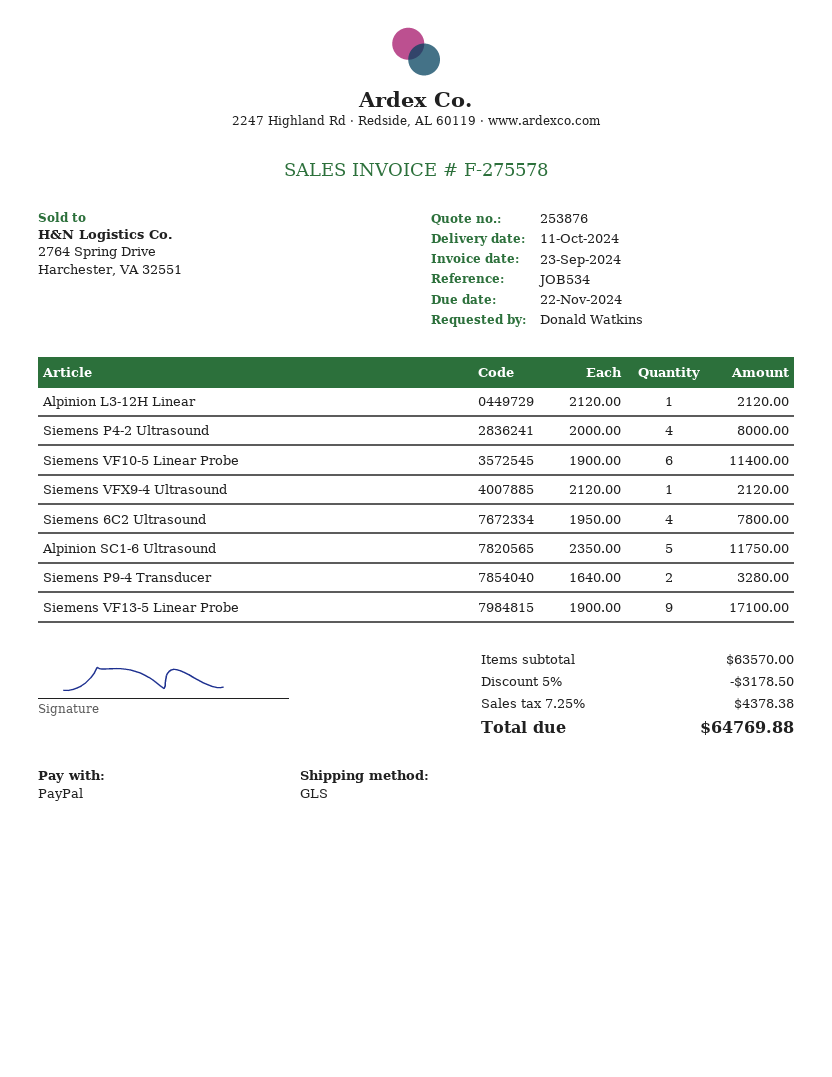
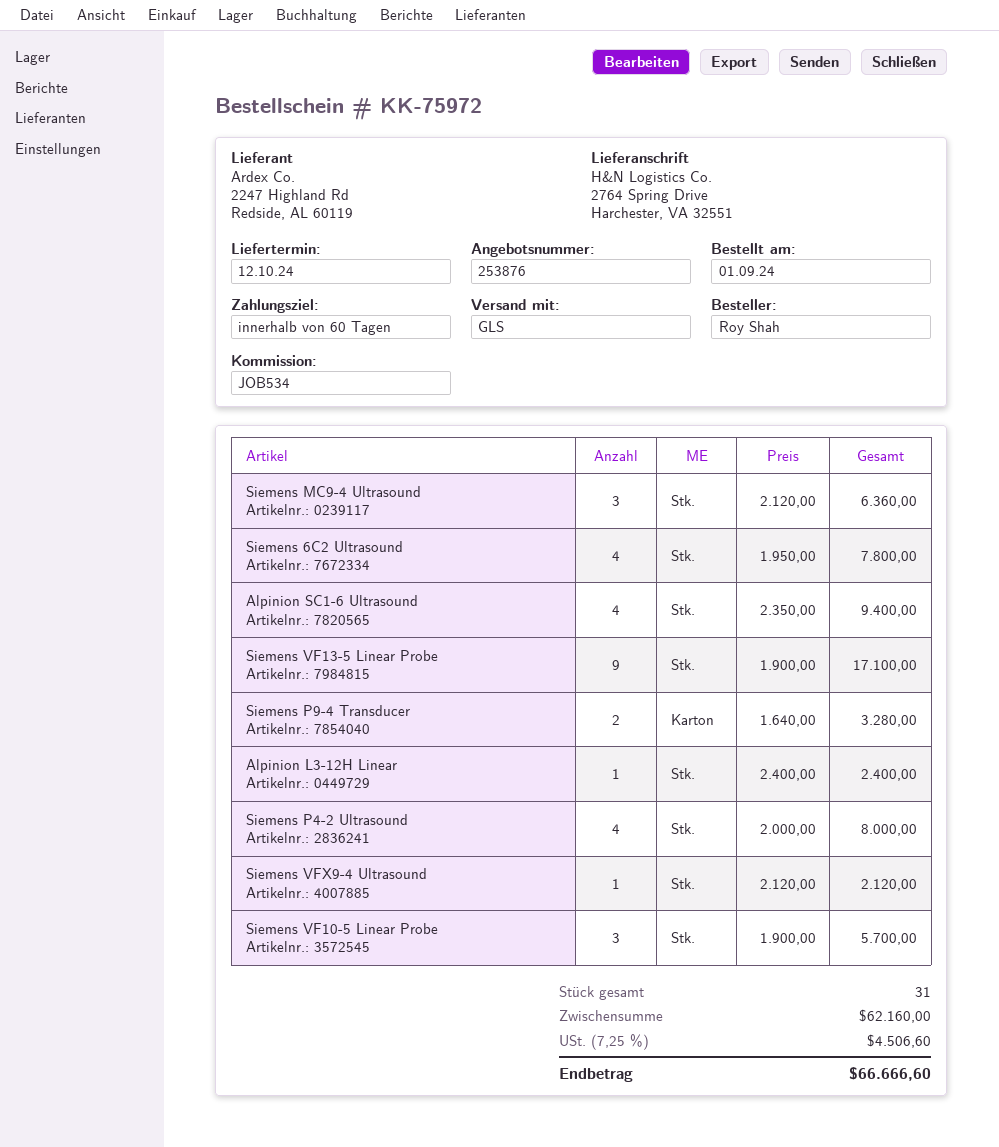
delivery date: 2024-10-11 -> 2024-10-12
ordered by: Donald Watkins -> Roy Shah
Alpinion L3-12H Linear: 1 x 2120.00 = 2120.00 -> 1 x 2400.00 = 2400.00
Siemens VF10-5 Linear Probe: 6 x 1900.00 = 11400.00 -> 3 x 1900.00 = 5700.00
Alpinion SC1-6 Ultrasound: 5 x 2350.00 = 11750.00 -> 4 x 2350.00 = 9400.00
Siemens MC9-4 Ultrasound: none -> 3 x 2120.00 = 6360.00
subtotal: 63570.00 -> 62160.00
discount: 5% = 3178.50 -> none
tax: 7.25% = 4378.38 -> 7.25% = 4506.60
total: 64769.88 -> 66666.60

